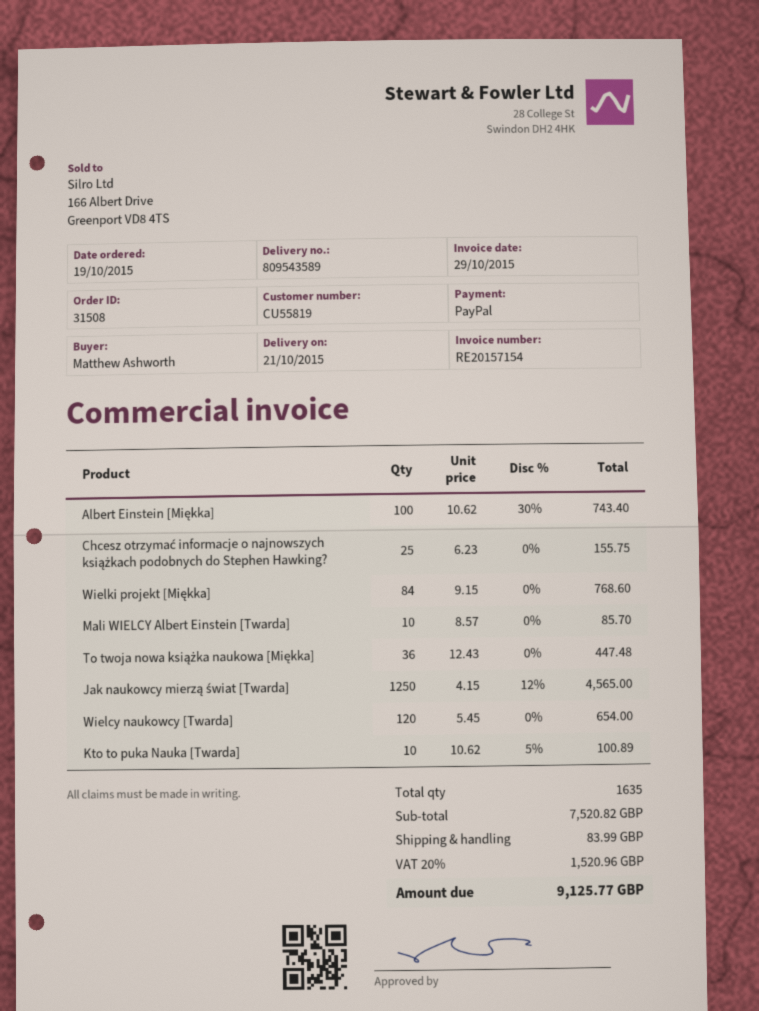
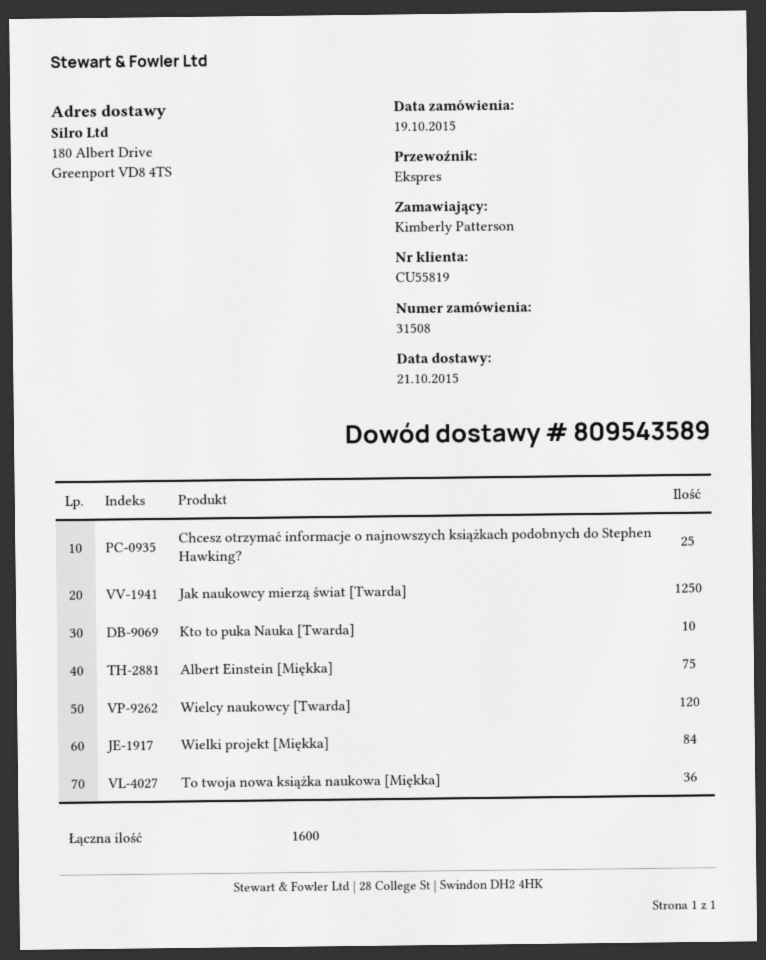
ordered by: Matthew Ashworth -> Kimberly Patterson
Albert Einstein [Miękka]: 100 -> 75
Mali WIELCY Albert Einstein [Twarda]: 10 -> none
total quantity: 1635 -> 1600

